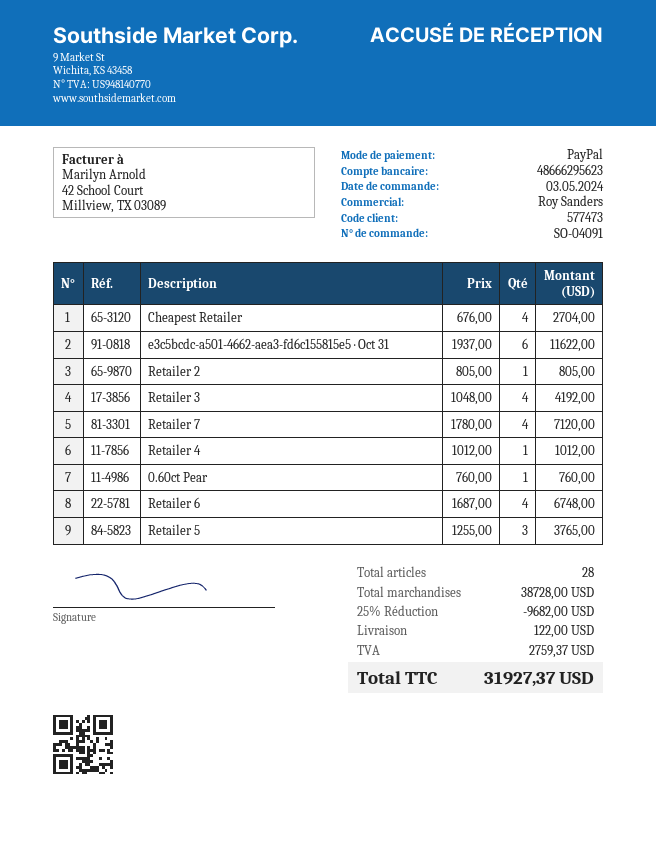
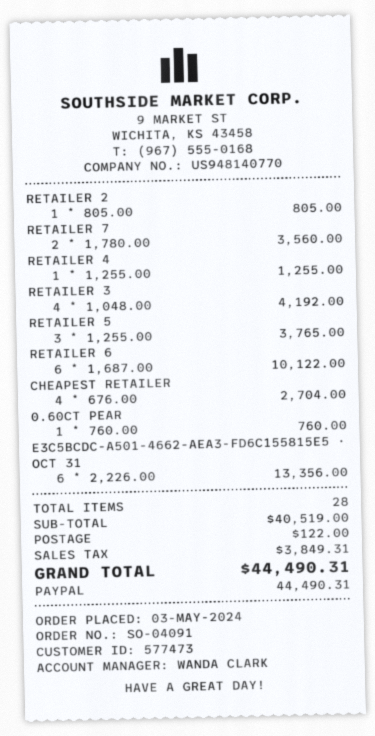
sales rep: Roy Sanders -> WANDA CLARK
e3c5bcdc-a501-4662-aea3-fd6c155815e5 · Oct 31: 6 x 1937.00 = 11622.00 -> 6 x 2226.00 = 13356.00
Retailer 7: 4 x 1780.00 = 7120.00 -> 2 x 1780.00 = 3560.00
Retailer 4: 1 x 1012.00 = 1012.00 -> 1 x 1255.00 = 1255.00
Retailer 6: 4 x 1687.00 = 6748.00 -> 6 x 1687.00 = 10122.00
subtotal: 38728.00 -> 40519.00
discount: 25% = 9682.00 -> none
tax: 2759.37 -> 3849.31
total: 31927.37 -> 44490.31

